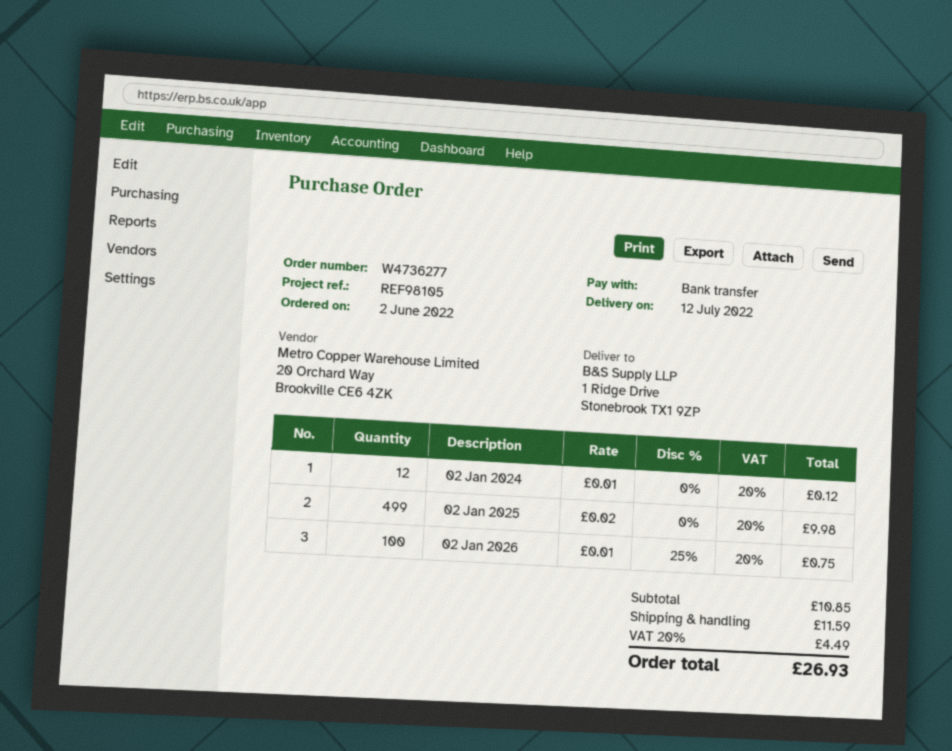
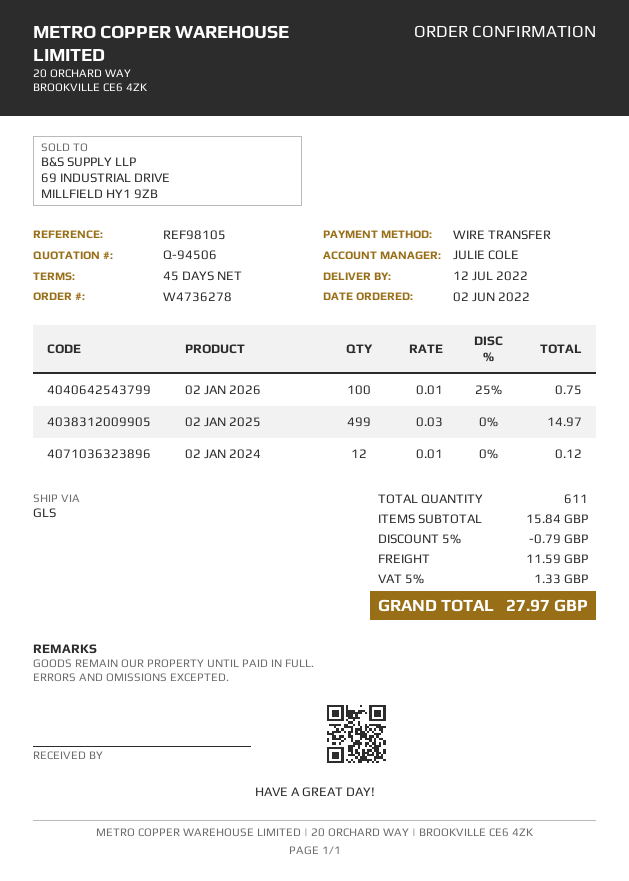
order number: W4736277 -> W4736278
02 Jan 2025: 499 x 0.02 = 9.98 -> 499 x 0.03 = 14.97
subtotal: 10.85 -> 15.84
discount: none -> 5% = 0.79
tax: 20% = 4.49 -> 5% = 1.33
total: 26.93 -> 27.97

